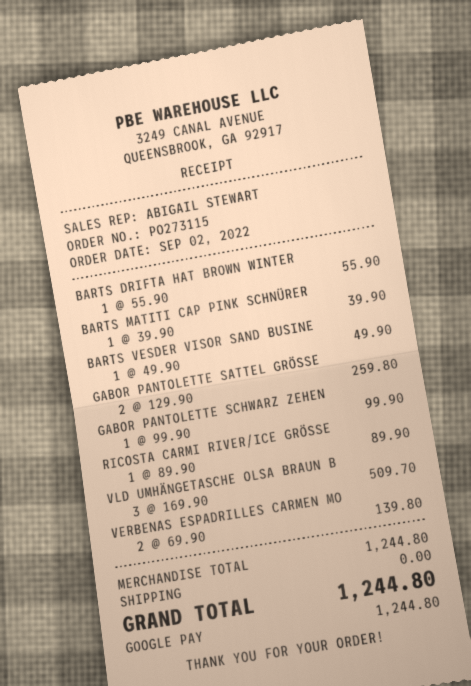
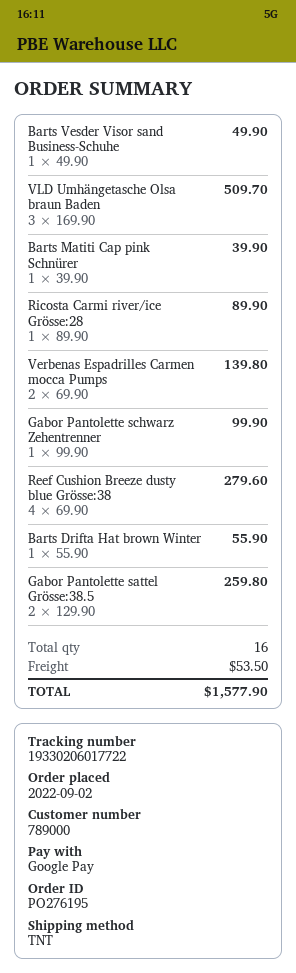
order number: PO273115 -> PO276195
Reef Cushion Breeze dusty blue Grösse:38: none -> 4 x 69.90 = 279.60
shipping: 0.00 -> 53.50
total: 1244.80 -> 1577.90

